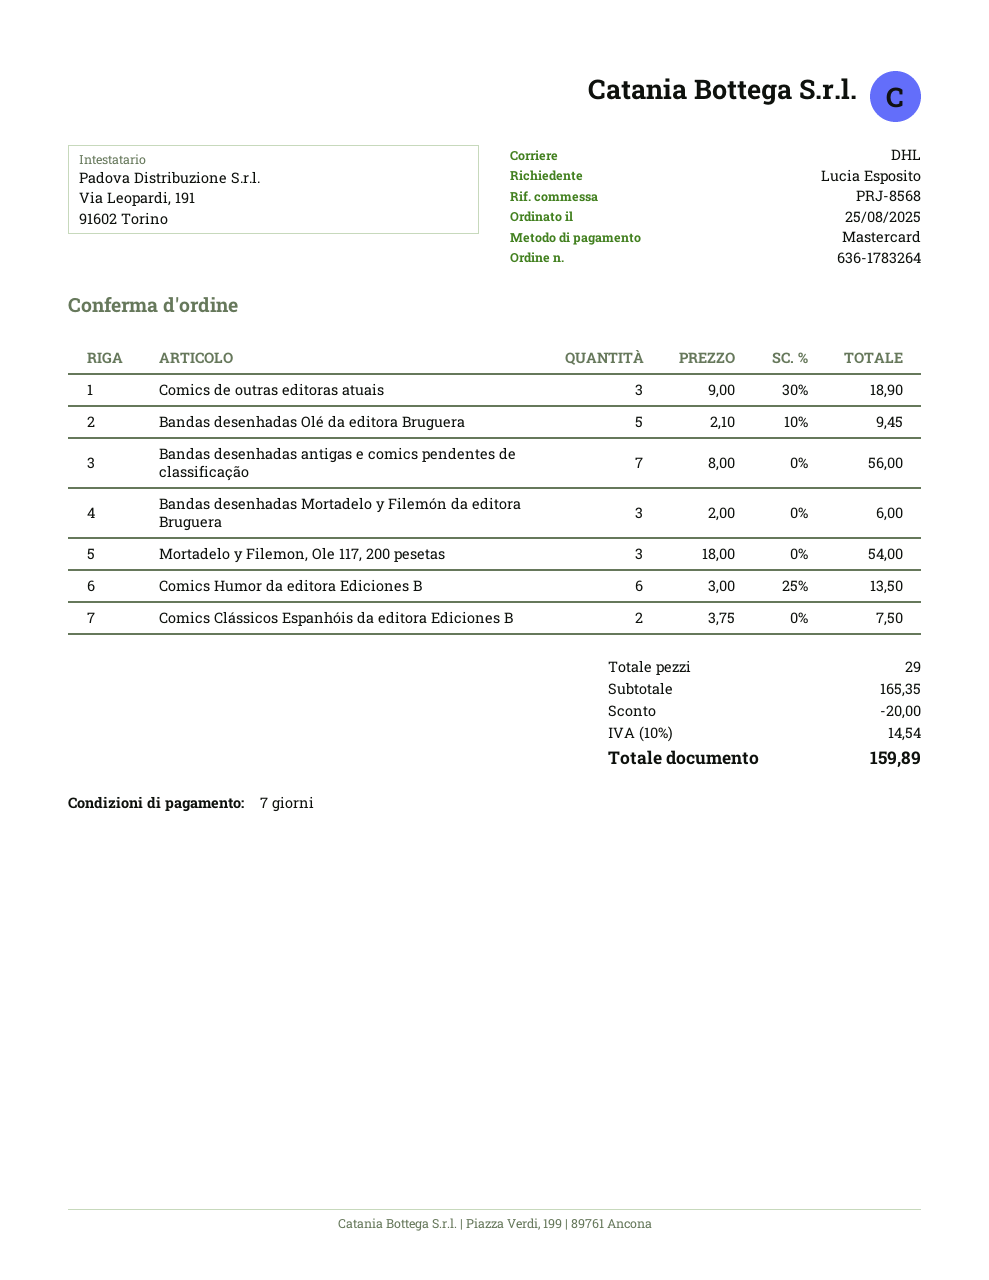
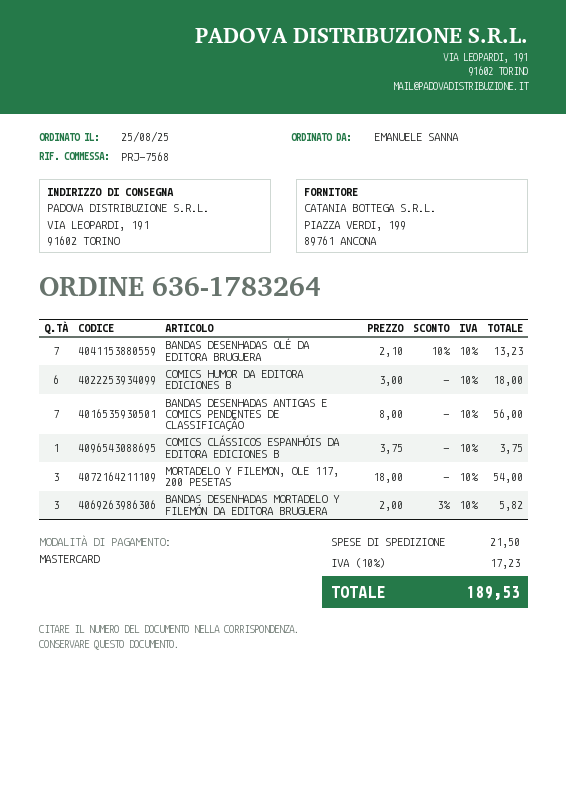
reference: PRJ-8568 -> PRJ-7568
ordered by: Lucia Esposito -> EMANUELE SANNA
Comics de outras editoras atuais: 3 x 9.00 - 30% = 18.90 -> none
Bandas desenhadas Olé da editora Bruguera: 5 x 2.10 - 10% = 9.45 -> 7 x 2.10 - 10% = 13.23
Bandas desenhadas Mortadelo y Filemón da editora Bruguera: 3 x 2.00 = 6.00 -> 3 x 2.00 - 3% = 5.82
Comics Humor da editora Ediciones B: 6 x 3.00 - 25% = 13.50 -> 6 x 3.00 = 18.00
Comics Clássicos Espanhóis da editora Ediciones B: 2 x 3.75 = 7.50 -> 1 x 3.75 = 3.75
discount: 20.00 -> none
shipping: none -> 21.50
tax: 10% = 14.54 -> 10% = 17.23
total: 159.89 -> 189.53

